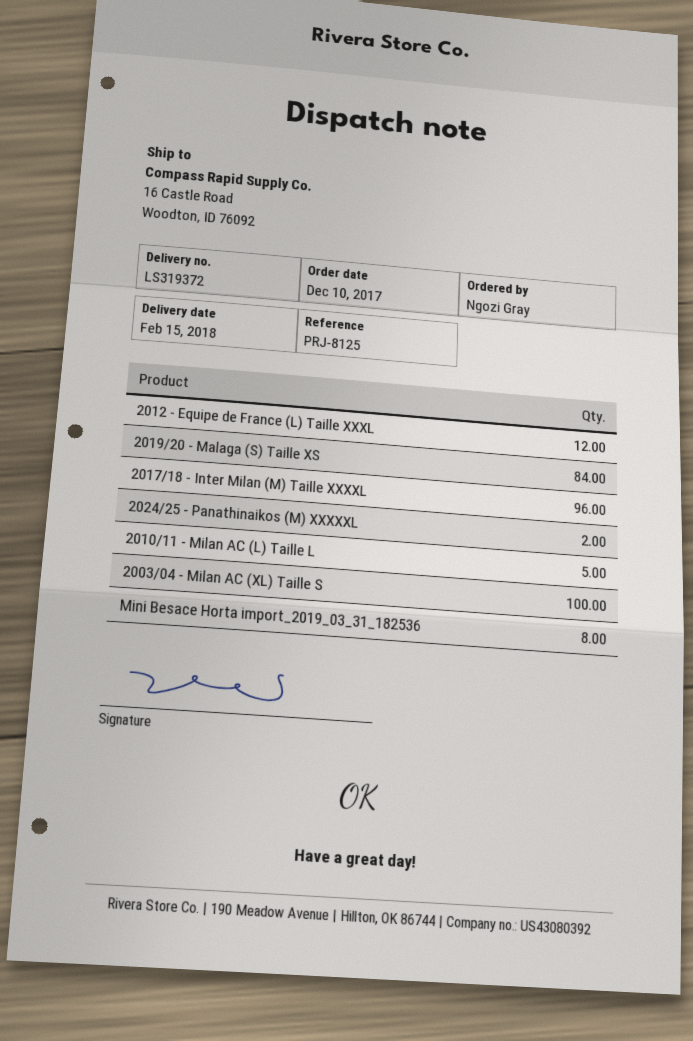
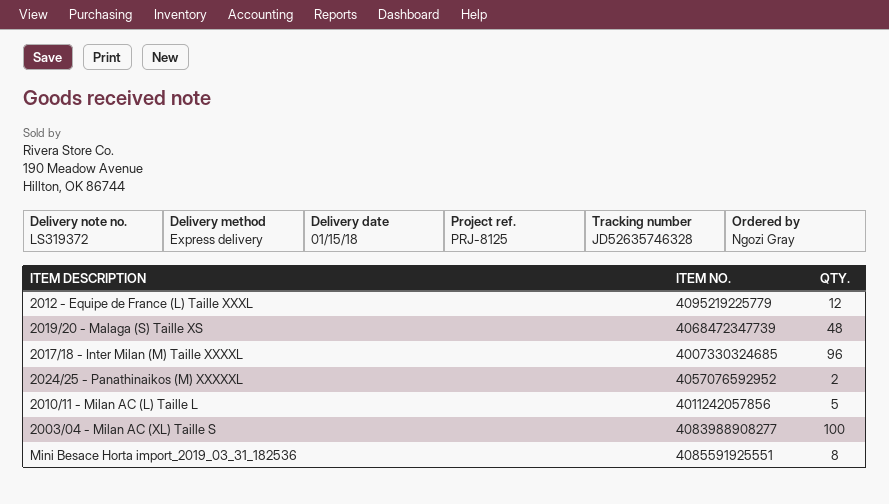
delivery date: 2018-02-15 -> 2018-01-15
2019/20 - Malaga (S) Taille XS: 84 -> 48

